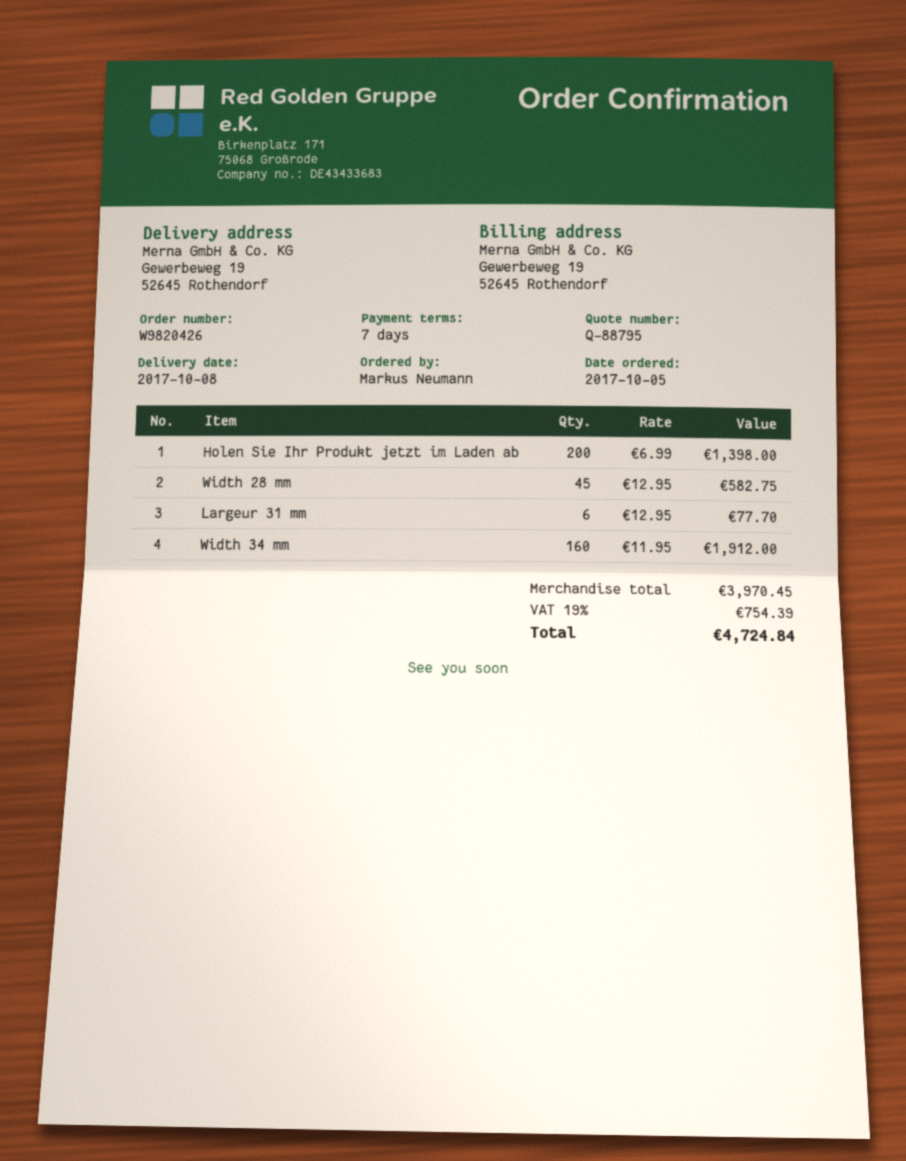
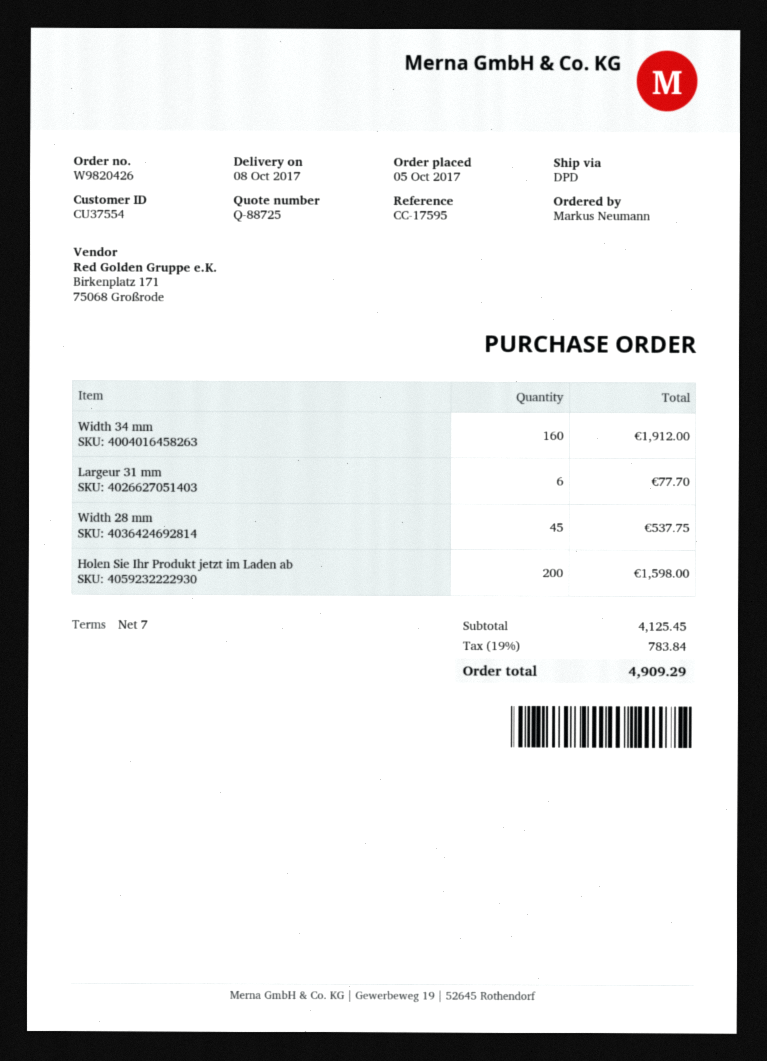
quote number: Q-88795 -> Q-88725
Holen Sie Ihr Produkt jetzt im Laden ab: 200 for 1398.00 -> 200 for 1598.00
Width 28 mm: 45 for 582.75 -> 45 for 537.75
subtotal: 3970.45 -> 4125.45
tax: 19% = 754.39 -> 19% = 783.84
total: 4724.84 -> 4909.29

